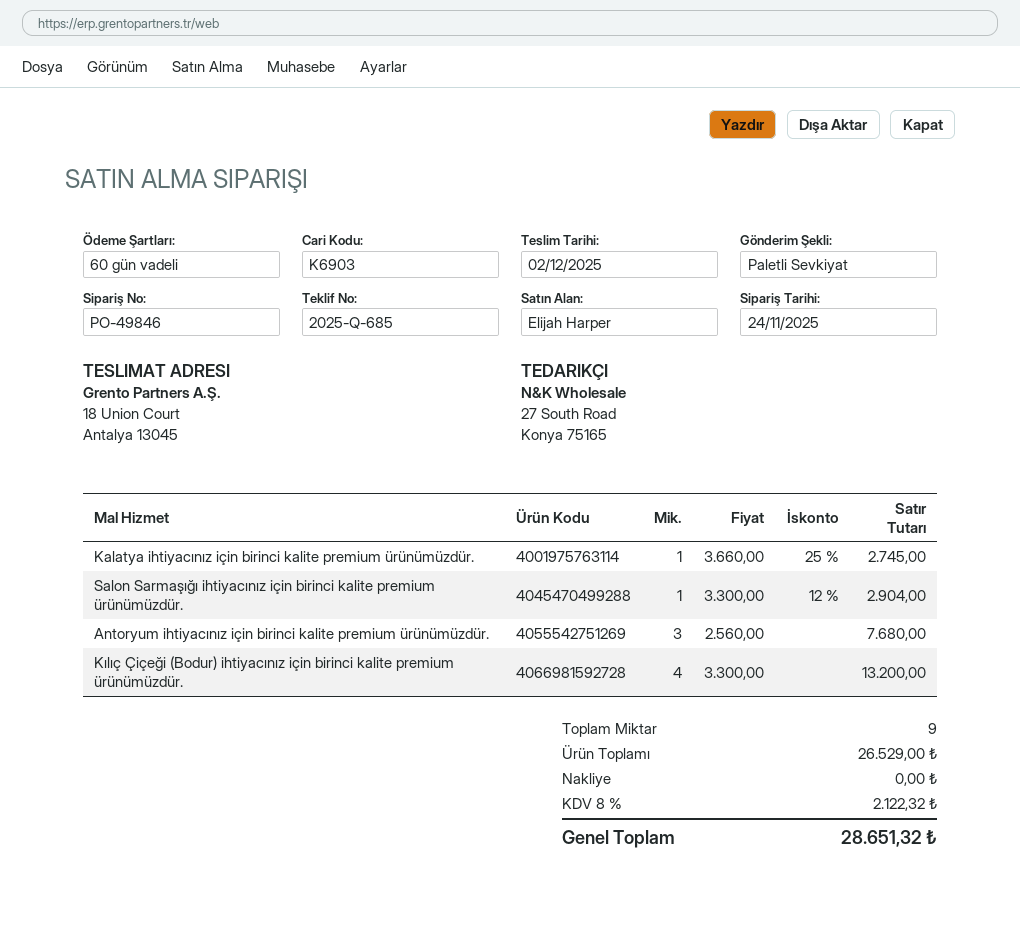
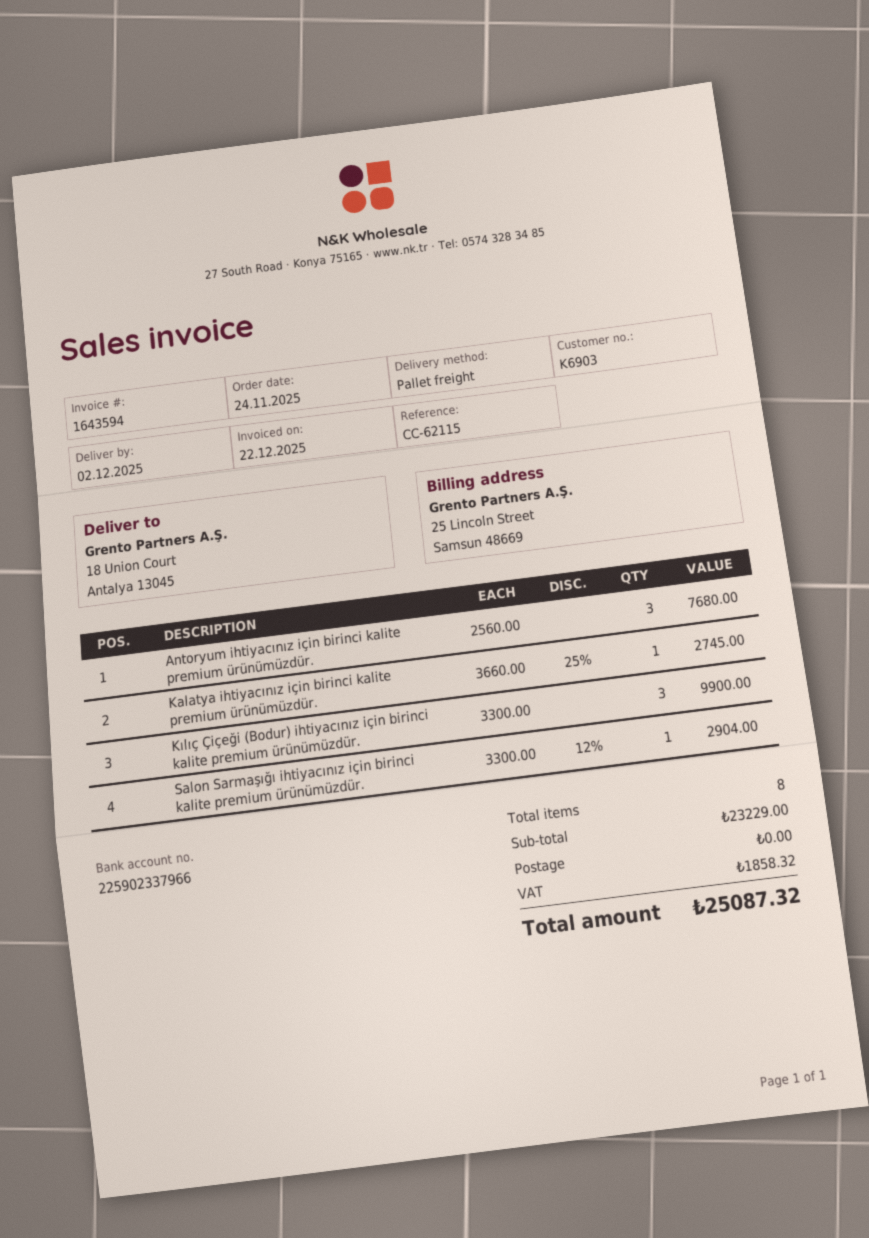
Kılıç Çiçeği (Bodur) ihtiyacınız için birinci kalite premium ürünümüzdür.: 4 x 3300.00 = 13200.00 -> 3 x 3300.00 = 9900.00
total quantity: 9 -> 8
subtotal: 26529.00 -> 23229.00
tax: 2122.32 -> 1858.32
total: 28651.32 -> 25087.32

